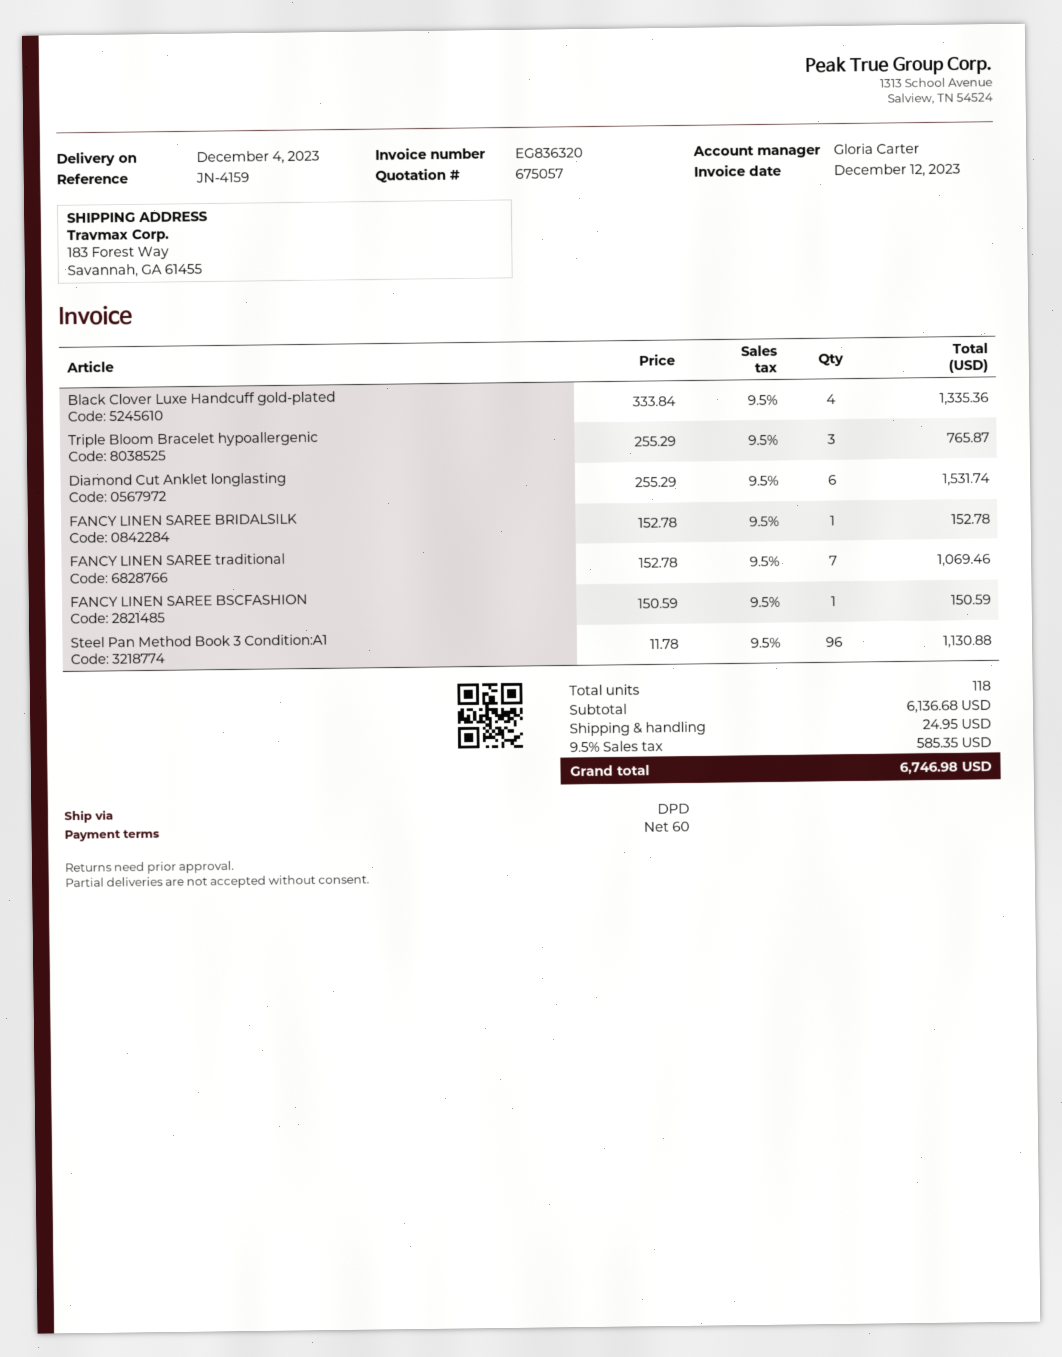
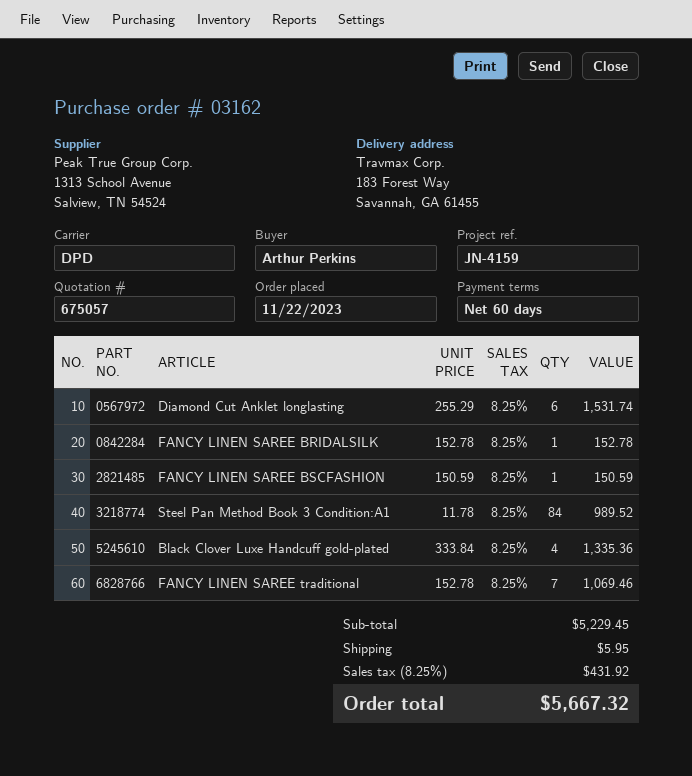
Triple Bloom Bracelet hypoallergenic: 3 x 255.29 = 765.87 -> none
Steel Pan Method Book 3 Condition:A1: 96 x 11.78 = 1130.88 -> 84 x 11.78 = 989.52
subtotal: 6136.68 -> 5229.45
shipping: 24.95 -> 5.95
tax: 9.5% = 585.35 -> 8.25% = 431.92
total: 6746.98 -> 5667.32

